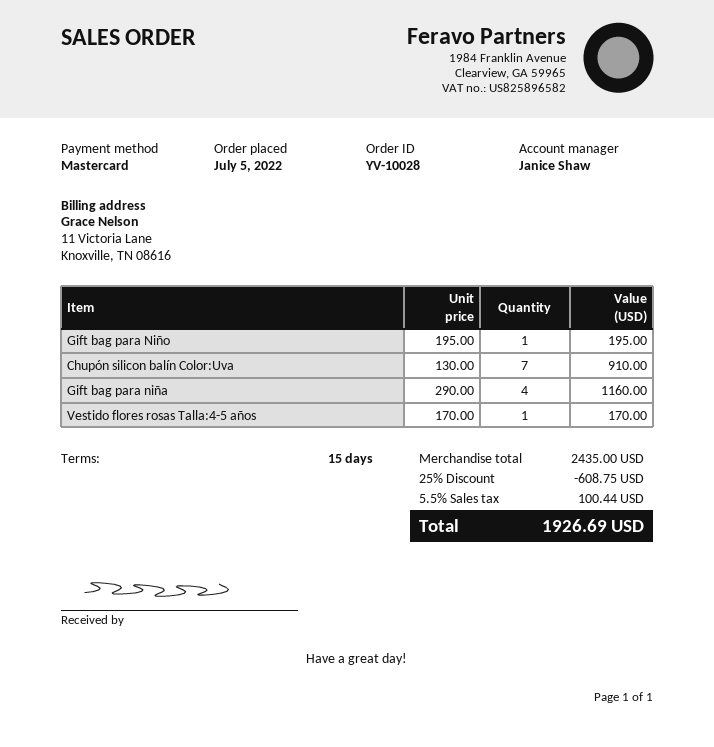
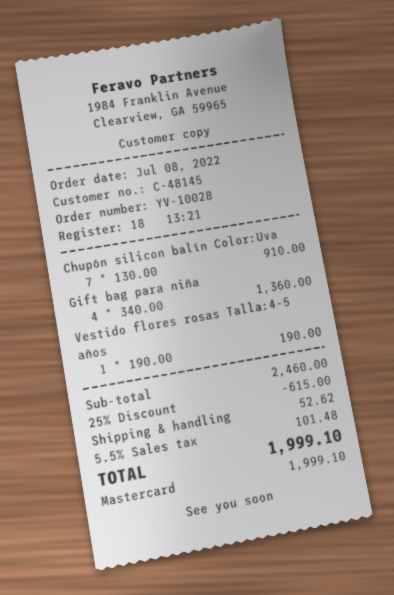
order date: 2022-07-05 -> 2022-07-08
Gift bag para Niño: 1 x 195.00 = 195.00 -> none
Gift bag para niña: 4 x 290.00 = 1160.00 -> 4 x 340.00 = 1360.00
Vestido flores rosas Talla:4-5 años: 1 x 170.00 = 170.00 -> 1 x 190.00 = 190.00
subtotal: 2435.00 -> 2460.00
discount: 25% = 608.75 -> 25% = 615.00
shipping: none -> 52.62
tax: 5.5% = 100.44 -> 5.5% = 101.48
total: 1926.69 -> 1999.10

